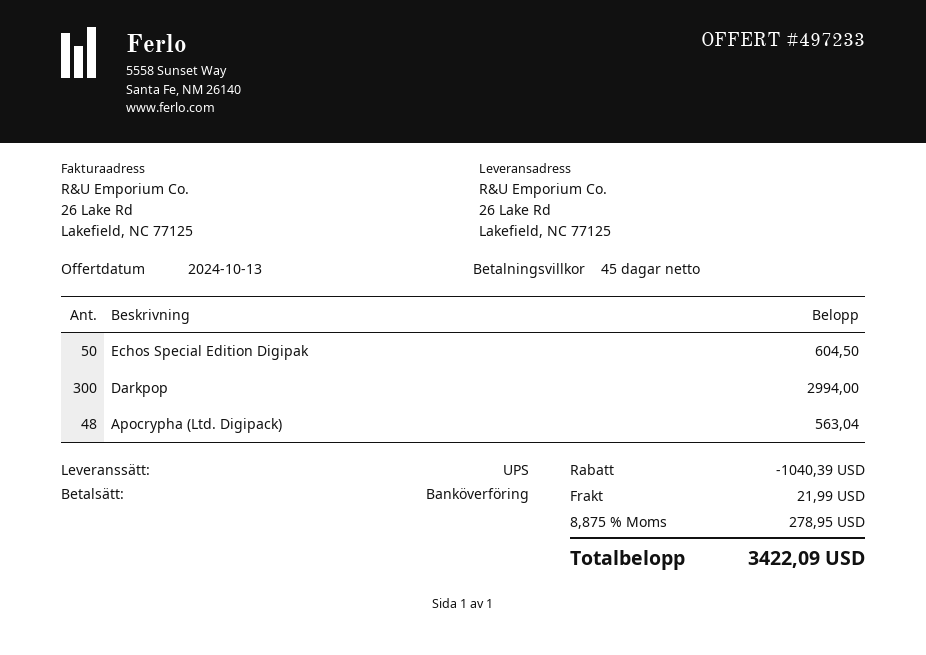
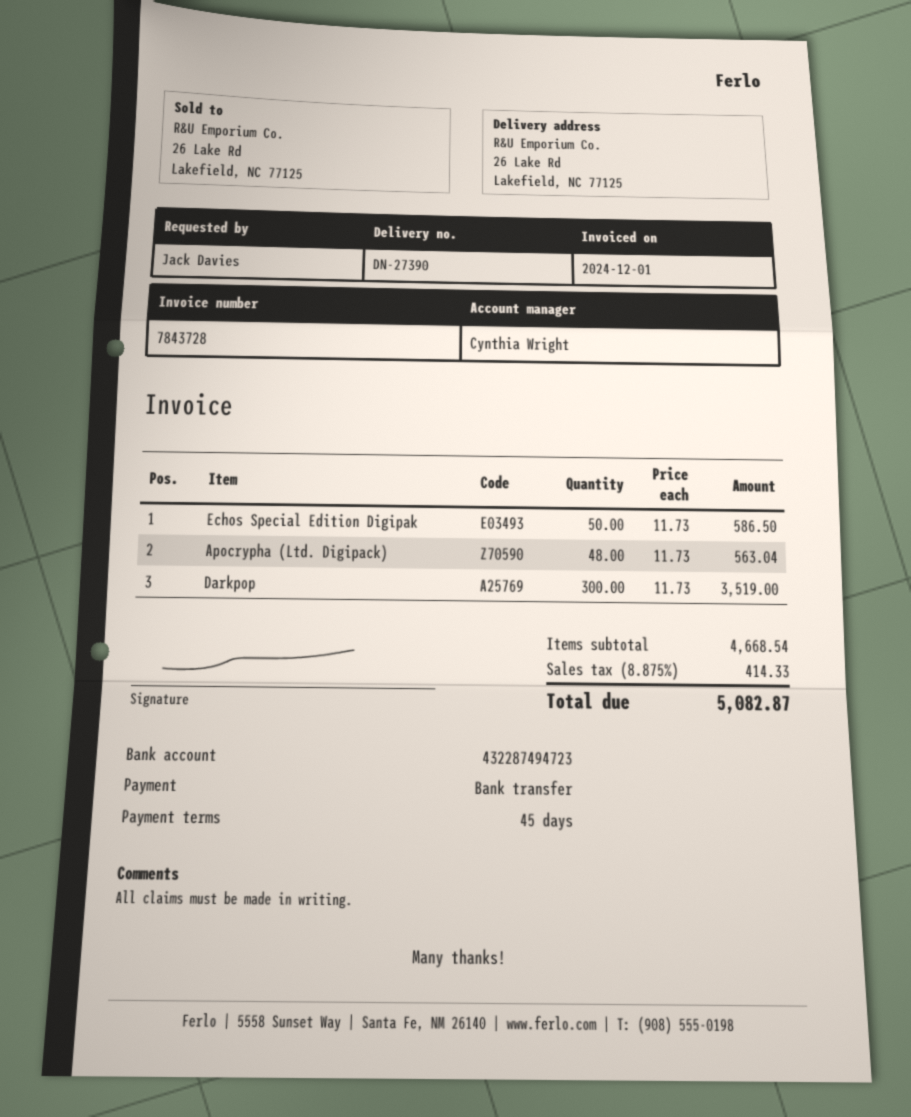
Echos Special Edition Digipak: 50 for 604.50 -> 50 for 586.50
Darkpop: 300 for 2994.00 -> 300 for 3519.00
discount: 1040.39 -> none
shipping: 21.99 -> none
tax: 8.875% = 278.95 -> 8.875% = 414.33
total: 3422.09 -> 5082.87

